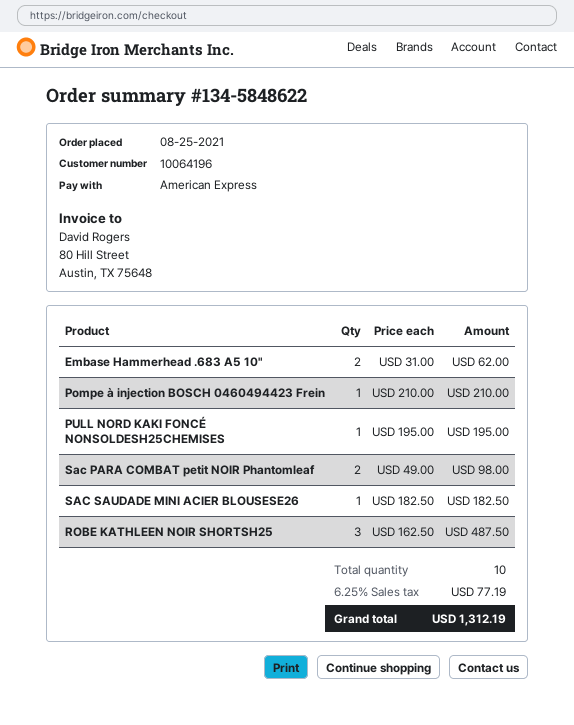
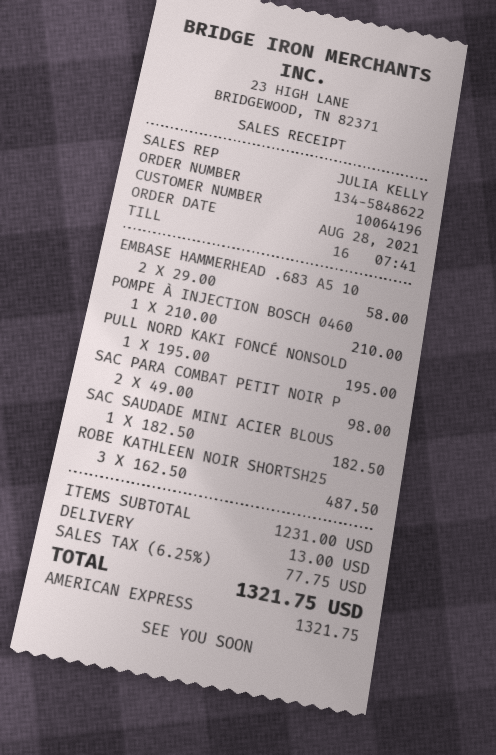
order date: 2021-08-25 -> 2021-08-28
Embase Hammerhead .683 A5 10": 2 x 31.00 = 62.00 -> 2 x 29.00 = 58.00
shipping: none -> 13.00
tax: 6.25% = 77.19 -> 6.25% = 77.75
total: 1312.19 -> 1321.75

